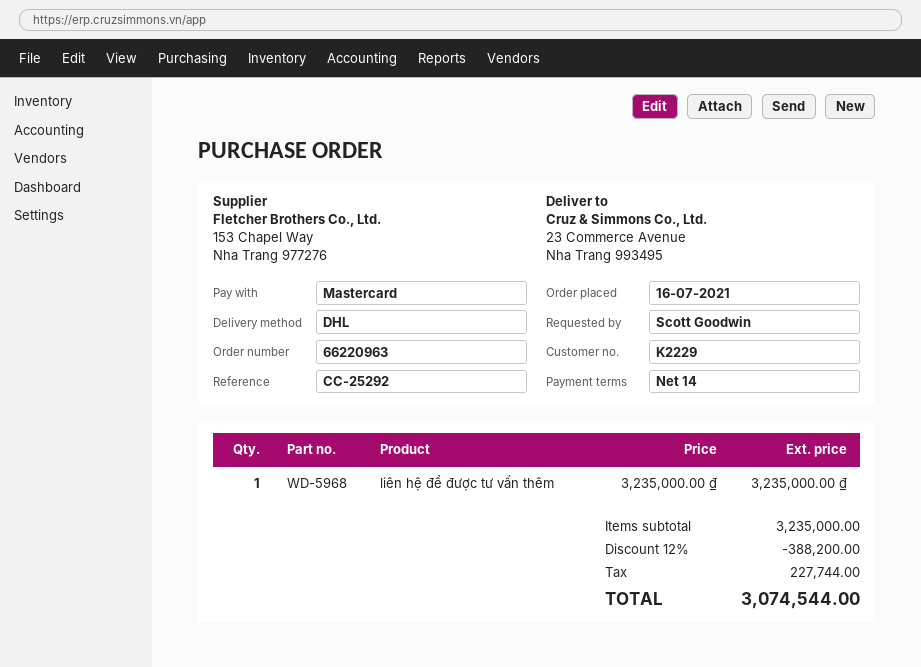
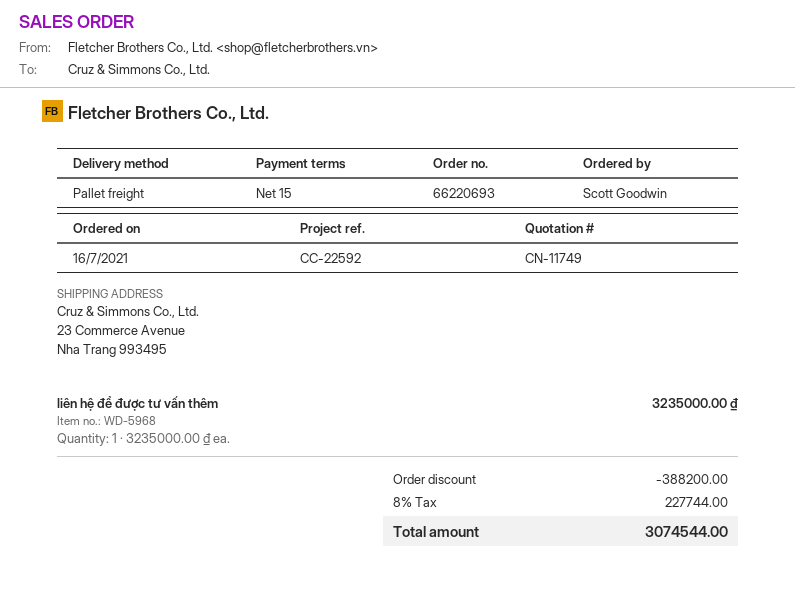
order number: 66220963 -> 66220693
payment terms: 14 days -> 15 days
reference: CC-25292 -> CC-22592
shipping method: DHL -> pallet freight

